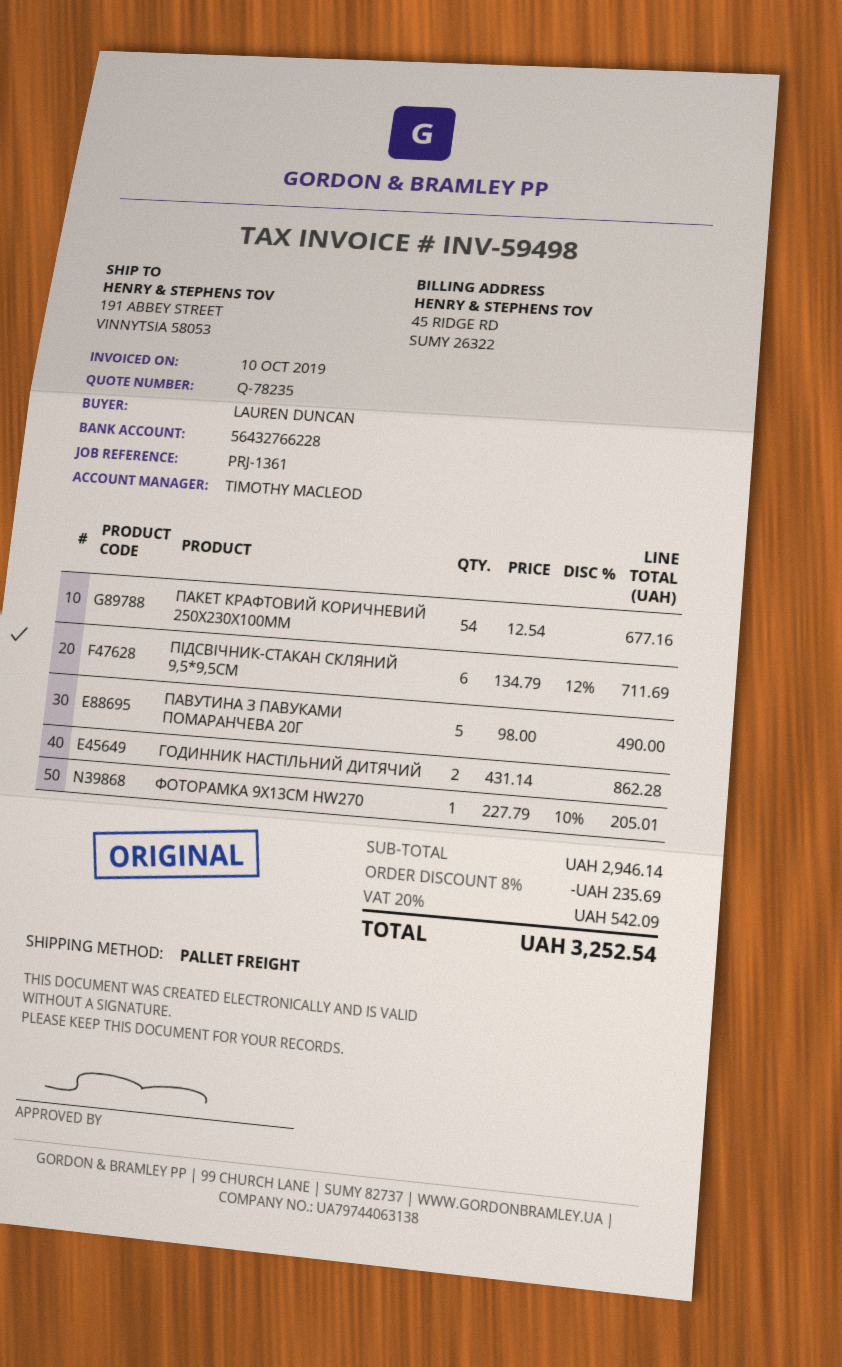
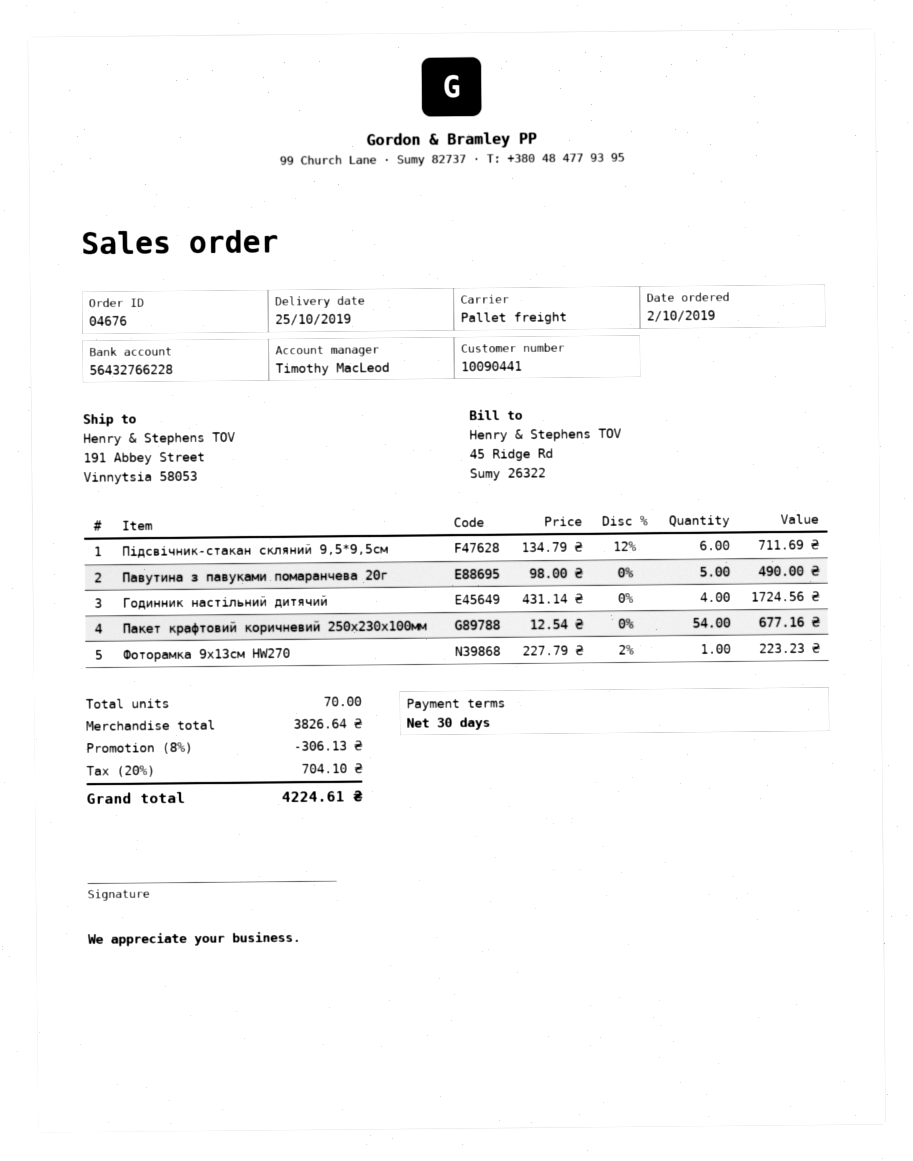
ГОДИННИК НАСТІЛЬНИЙ ДИТЯЧИЙ: 2 x 431.14 = 862.28 -> 4 x 431.14 = 1724.56
ФОТОРАМКА 9Х13СМ HW270: 1 x 227.79 - 10% = 205.01 -> 1 x 227.79 - 2% = 223.23
subtotal: 2946.14 -> 3826.64
discount: 8% = 235.69 -> 8% = 306.13
tax: 20% = 542.09 -> 20% = 704.10
total: 3252.54 -> 4224.61

